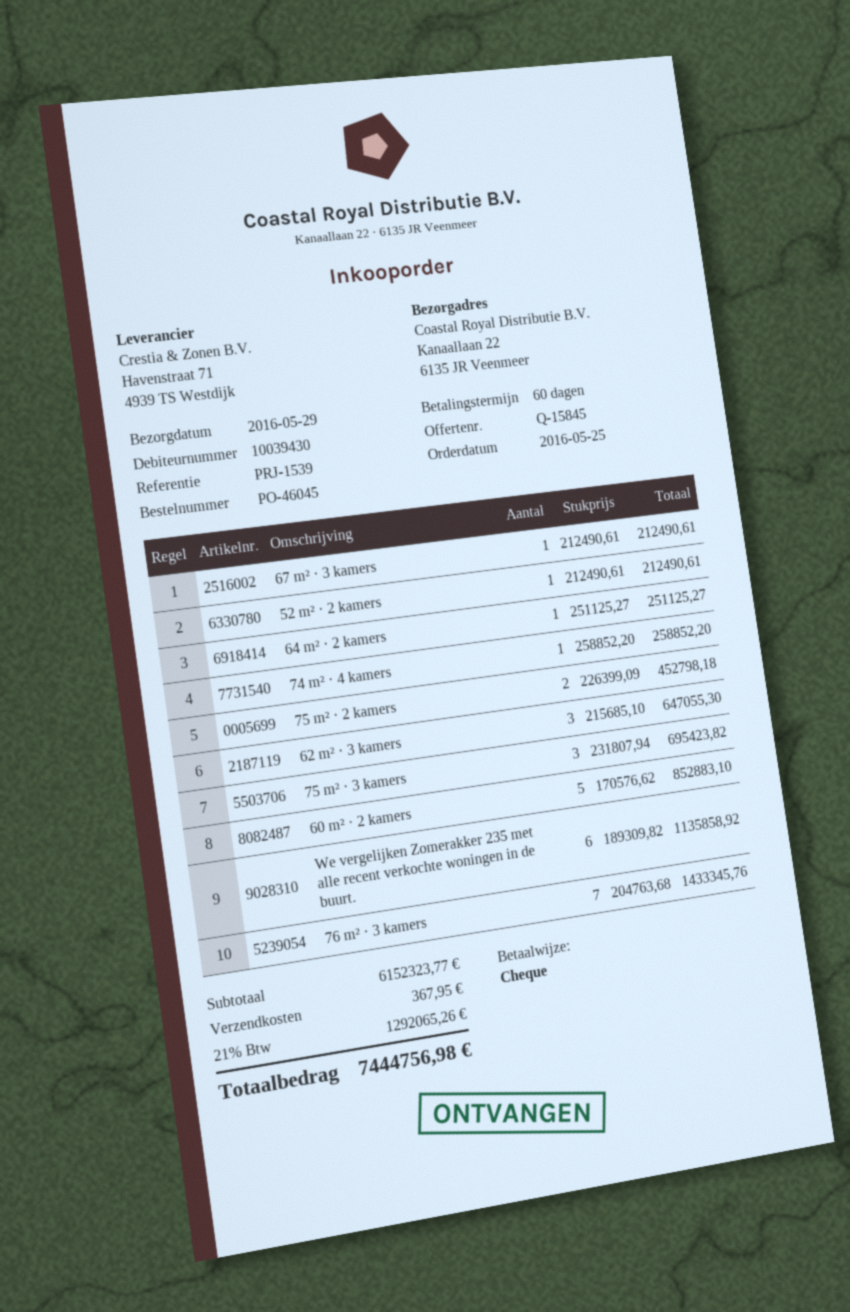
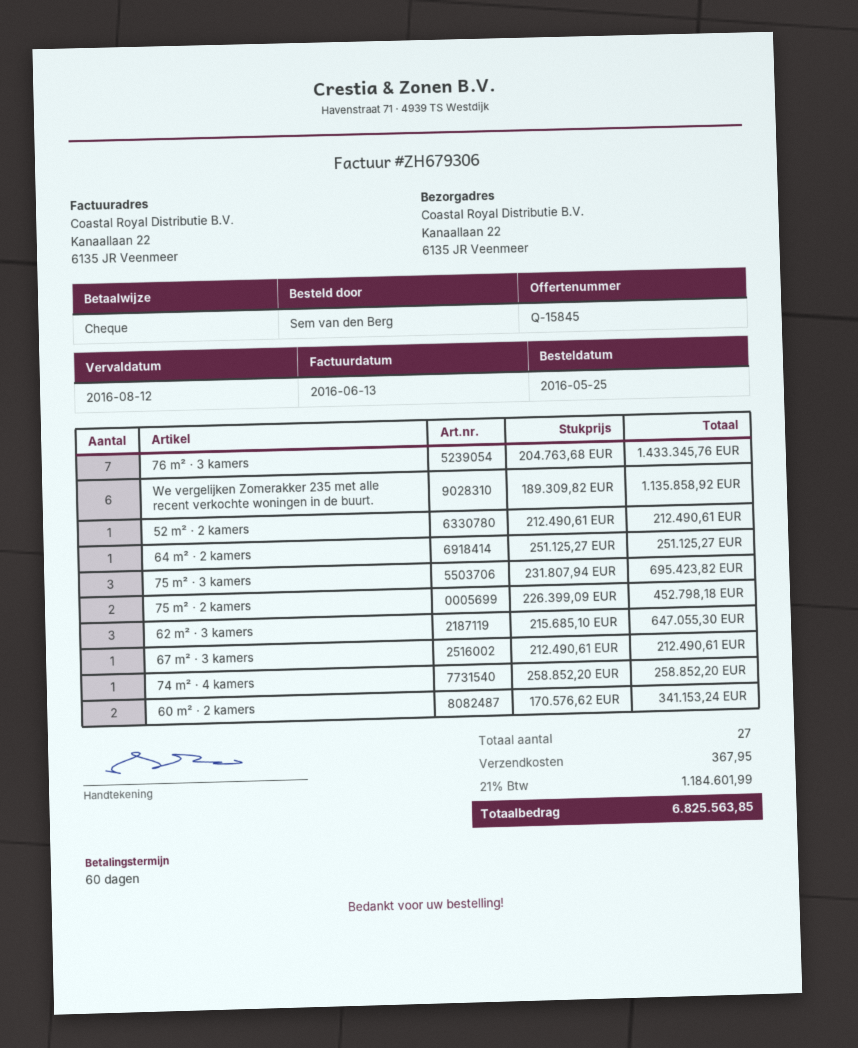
60 m² · 2 kamers: 5 x 170576.62 = 852883.10 -> 2 x 170576.62 = 341153.24
tax: 21% = 1292065.26 -> 21% = 1184601.99
total: 7444756.98 -> 6825563.85

